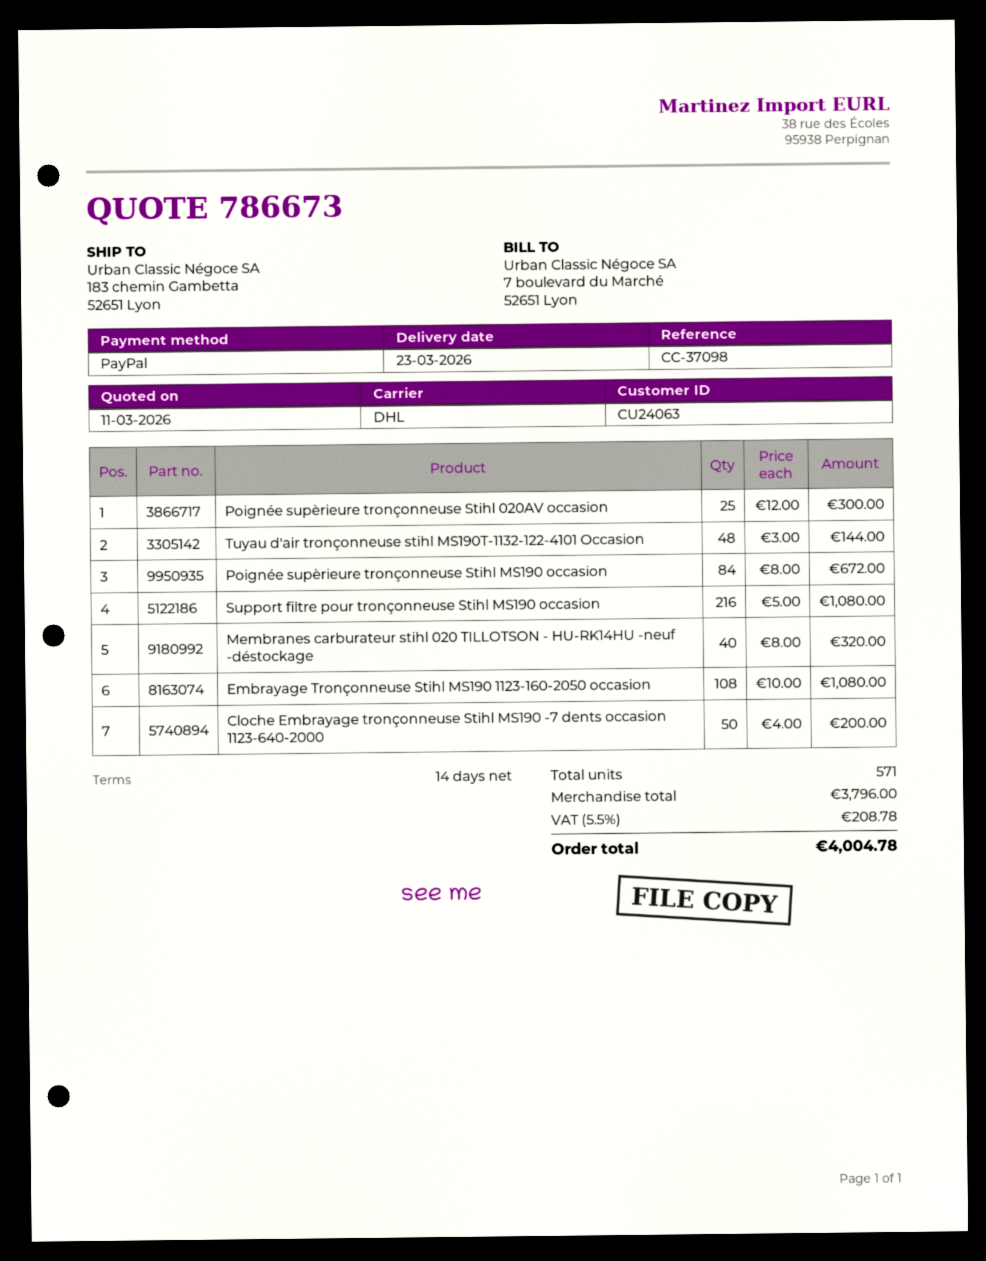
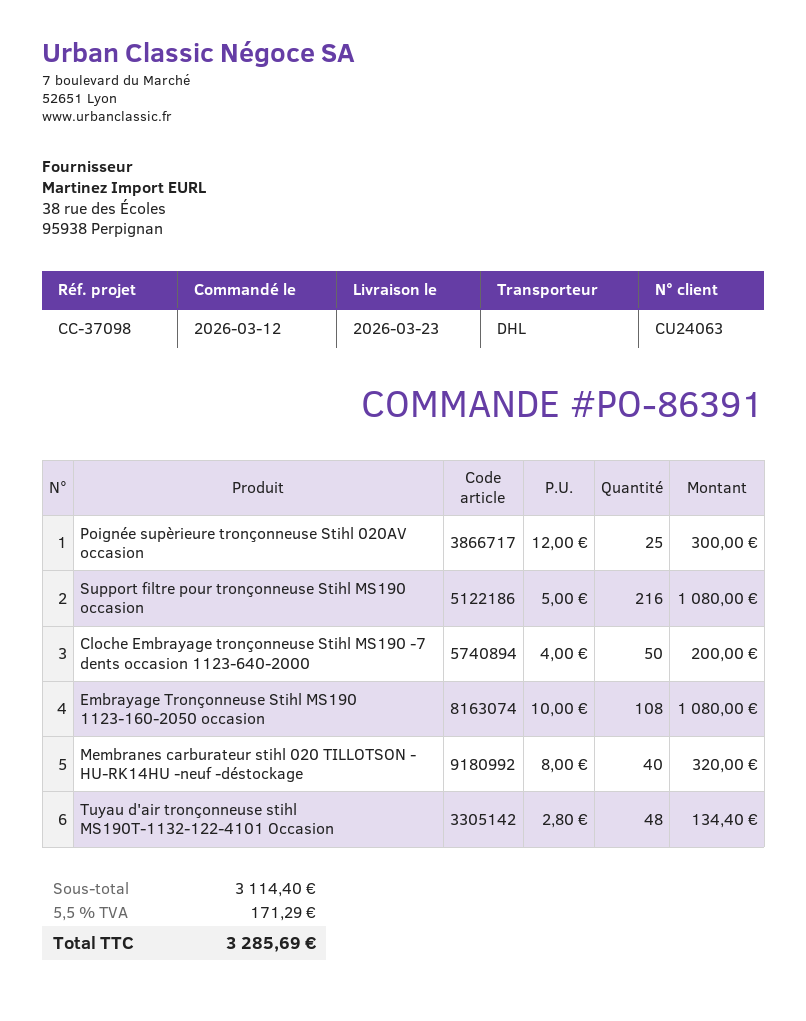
Tuyau d'air tronçonneuse stihl MS190T-1132-122-4101 Occasion: 48 x 3.00 = 144.00 -> 48 x 2.80 = 134.40
Poignée supèrieure tronçonneuse Stihl MS190 occasion: 84 x 8.00 = 672.00 -> none
subtotal: 3796.00 -> 3114.40
tax: 5.5% = 208.78 -> 5.5% = 171.29
total: 4004.78 -> 3285.69

